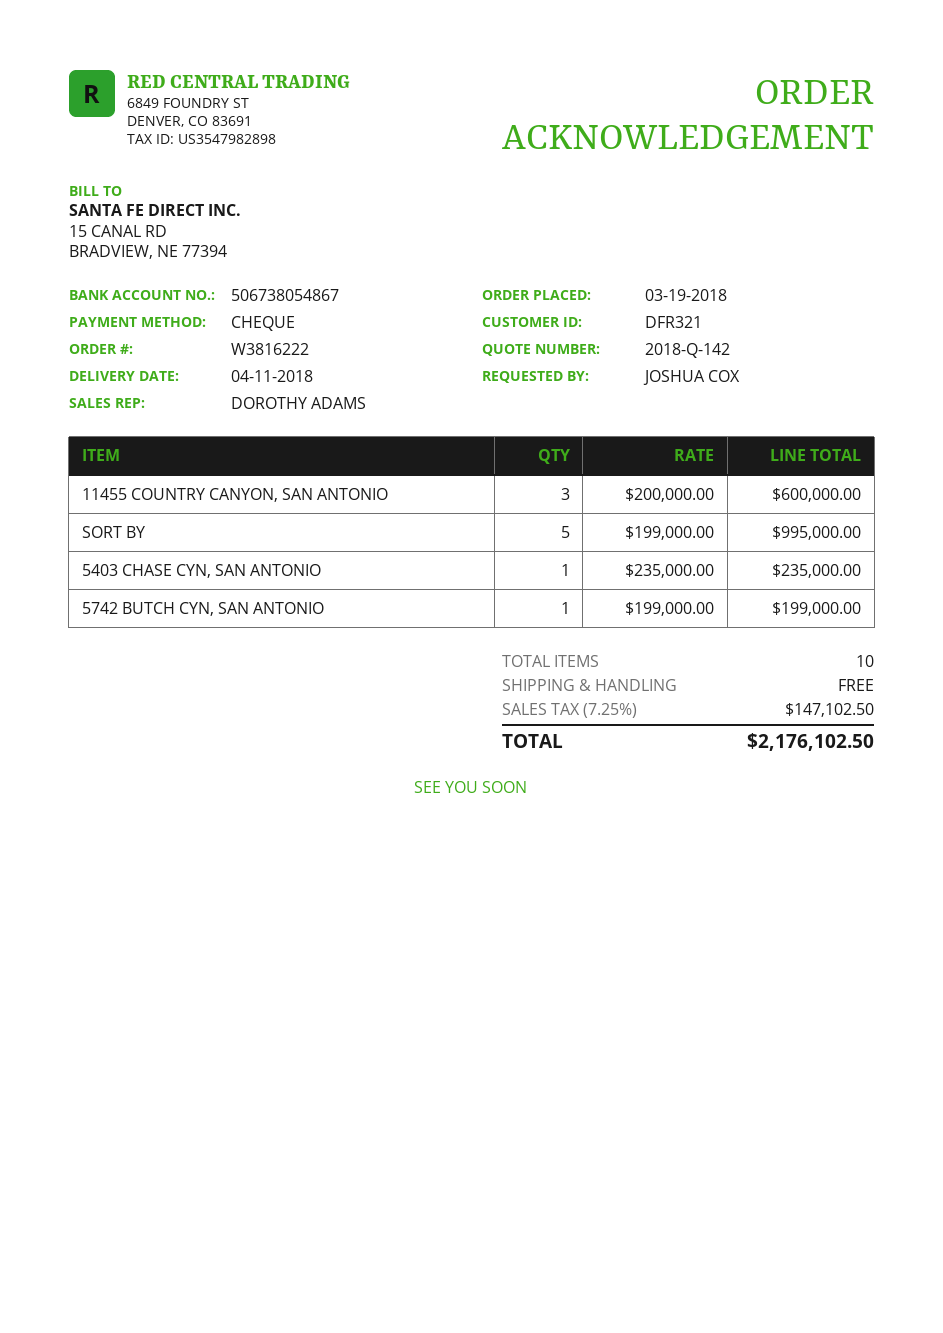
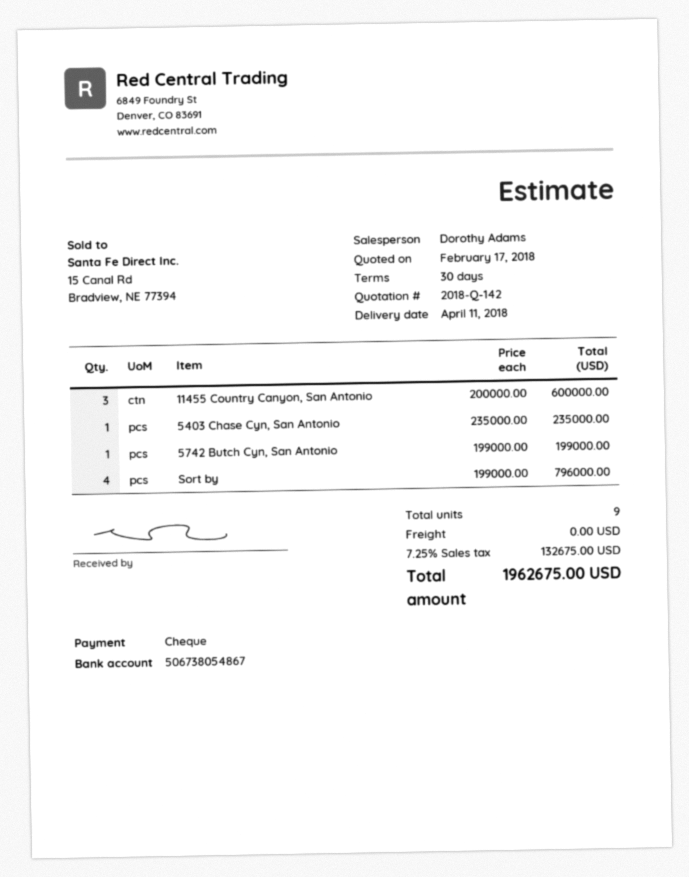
SORT BY: 5 x 199000.00 = 995000.00 -> 4 x 199000.00 = 796000.00
total quantity: 10 -> 9
tax: 7.25% = 147102.50 -> 7.25% = 132675.00
total: 2176102.50 -> 1962675.00

